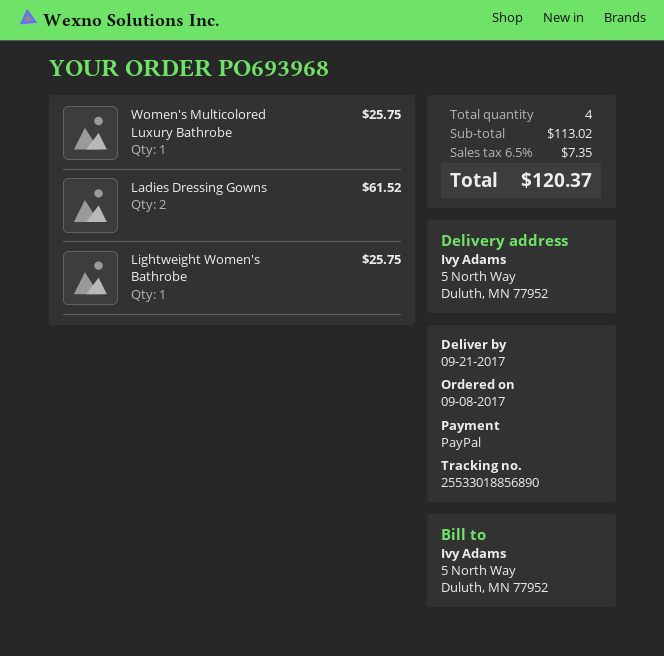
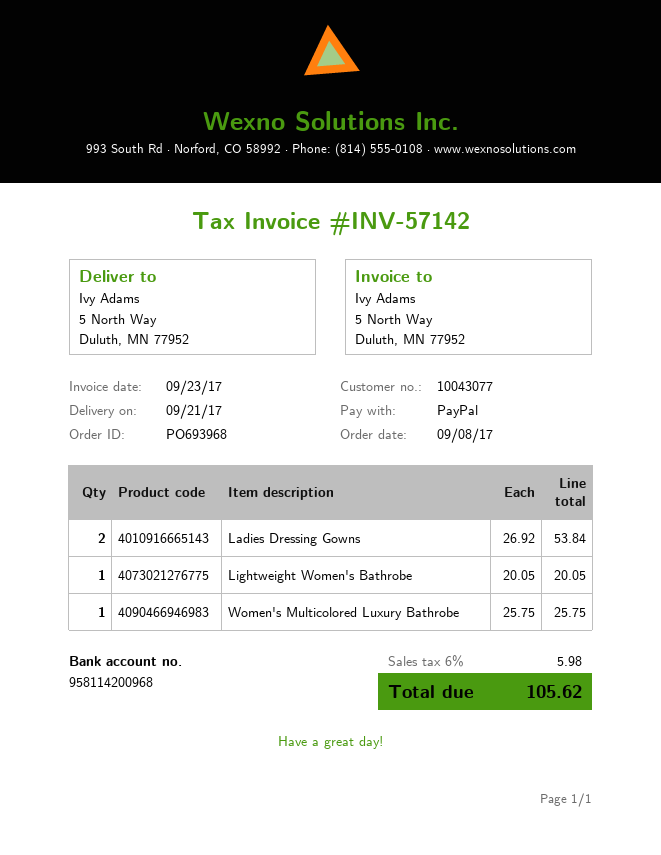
Ladies Dressing Gowns: 2 for 61.52 -> 2 for 53.84
Lightweight Women's Bathrobe: 1 for 25.75 -> 1 for 20.05
tax: 6.5% = 7.35 -> 6% = 5.98
total: 120.37 -> 105.62

